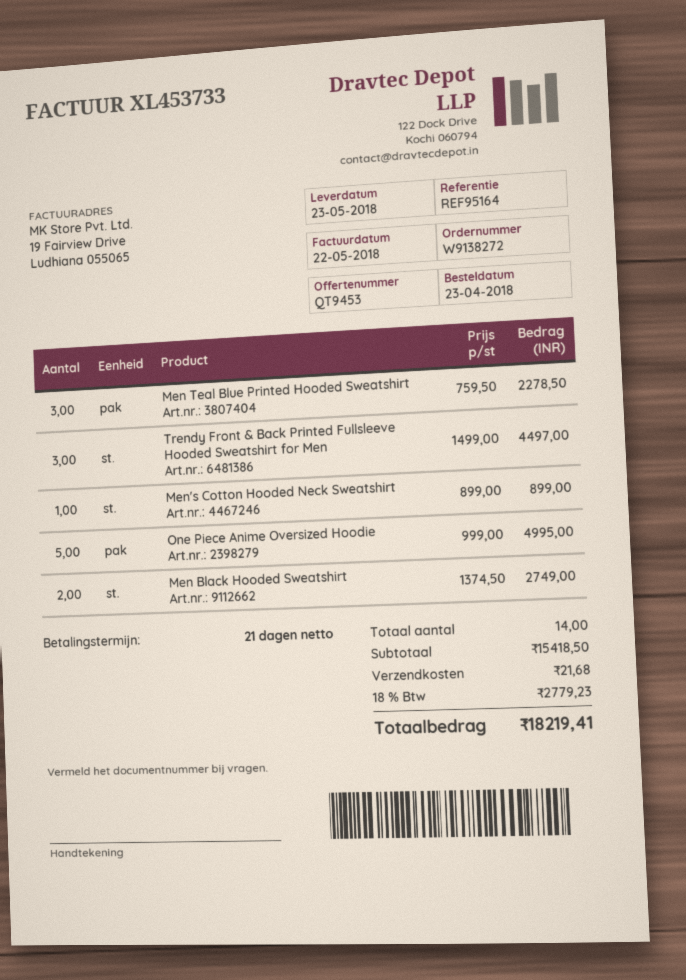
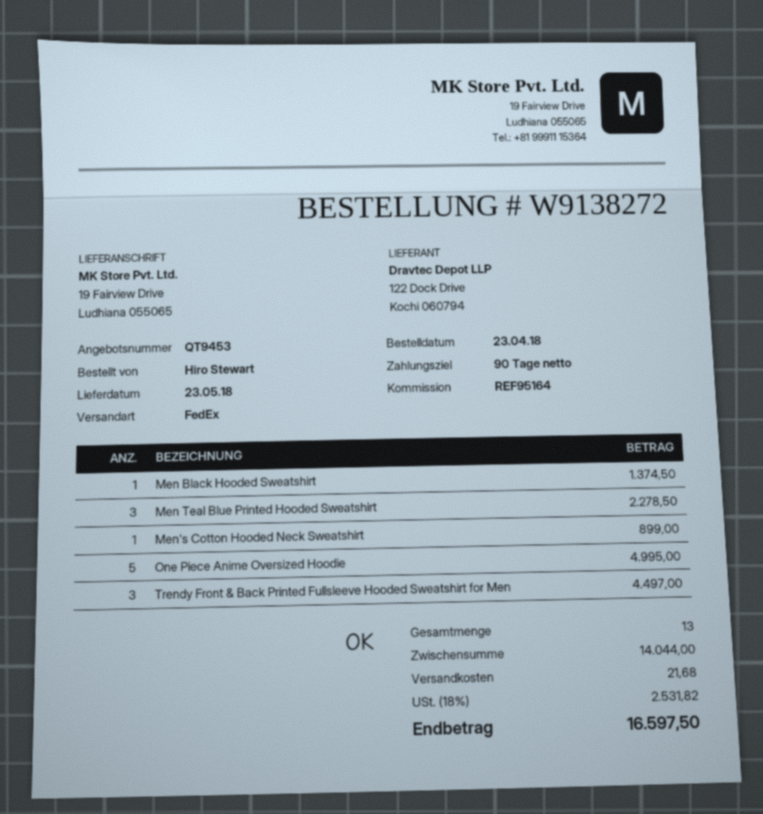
payment terms: 21 days -> 90 days
Men Black Hooded Sweatshirt: 2 for 2749.00 -> 1 for 1374.50
total quantity: 14 -> 13
subtotal: 15418.50 -> 14044.00
tax: 18% = 2779.23 -> 18% = 2531.82
total: 18219.41 -> 16597.50

